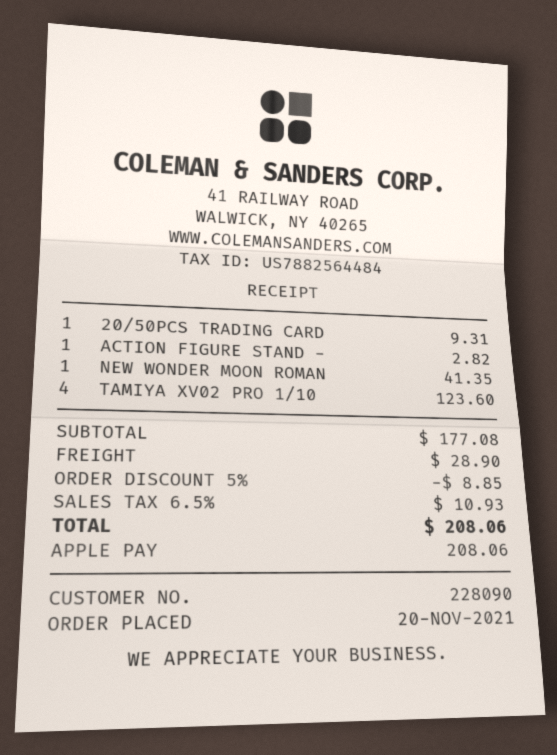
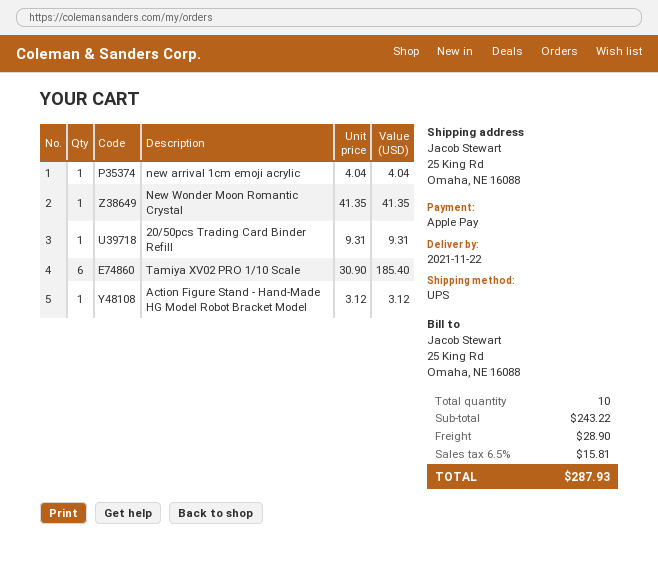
ACTION FIGURE STAND -: 1 for 2.82 -> 1 for 3.12
TAMIYA XV02 PRO 1/10: 4 for 123.60 -> 6 for 185.40
new arrival 1cm emoji acrylic: none -> 1 for 4.04
subtotal: 177.08 -> 243.22
discount: 5% = 8.85 -> none
tax: 6.5% = 10.93 -> 6.5% = 15.81
total: 208.06 -> 287.93

